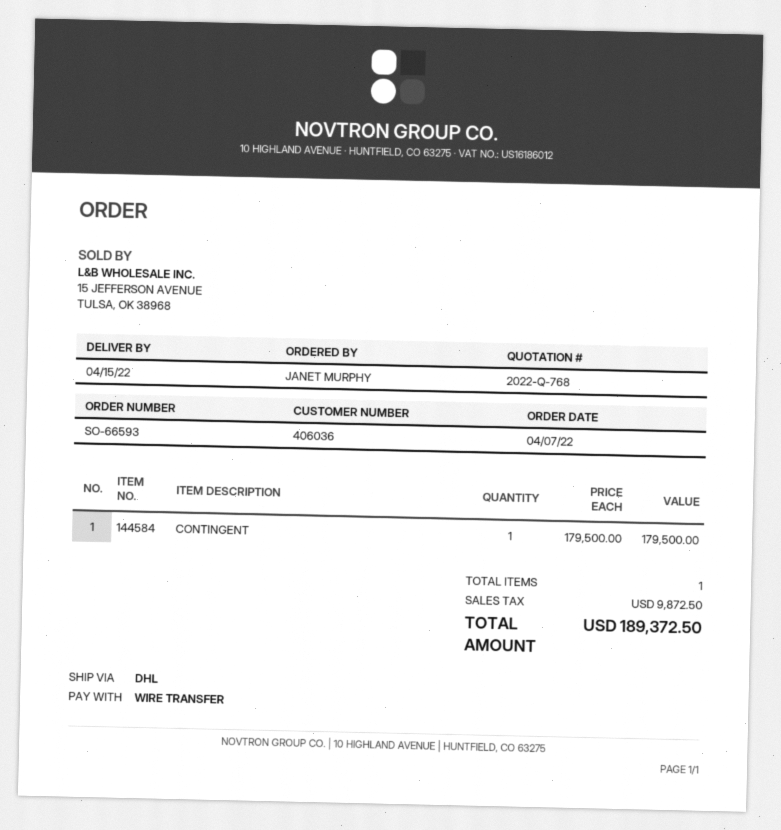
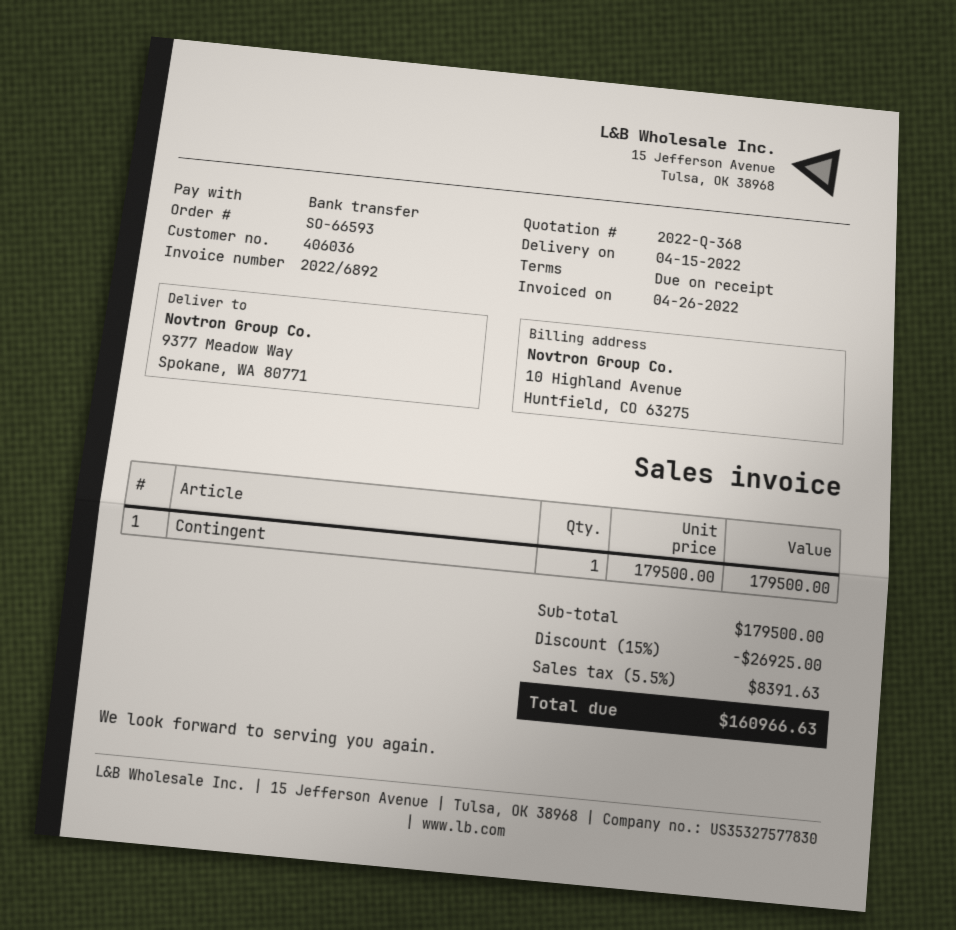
quote number: 2022-Q-768 -> 2022-Q-368
discount: none -> 15% = 26925.00
tax: 9872.50 -> 8391.63
total: 189372.50 -> 160966.63

